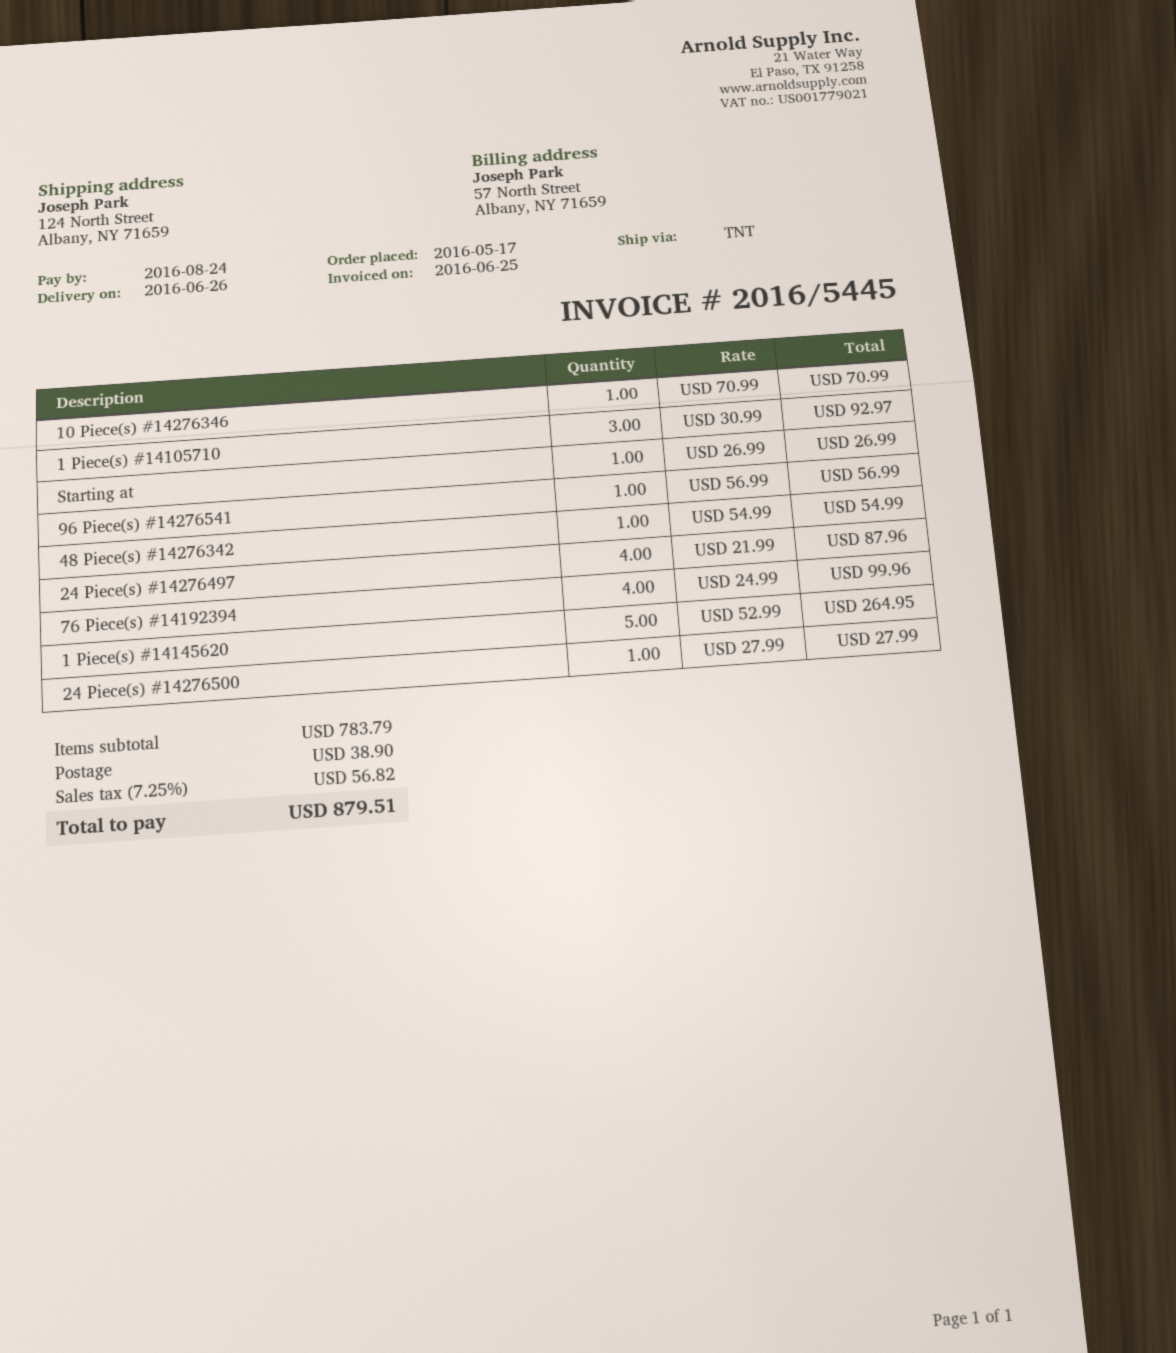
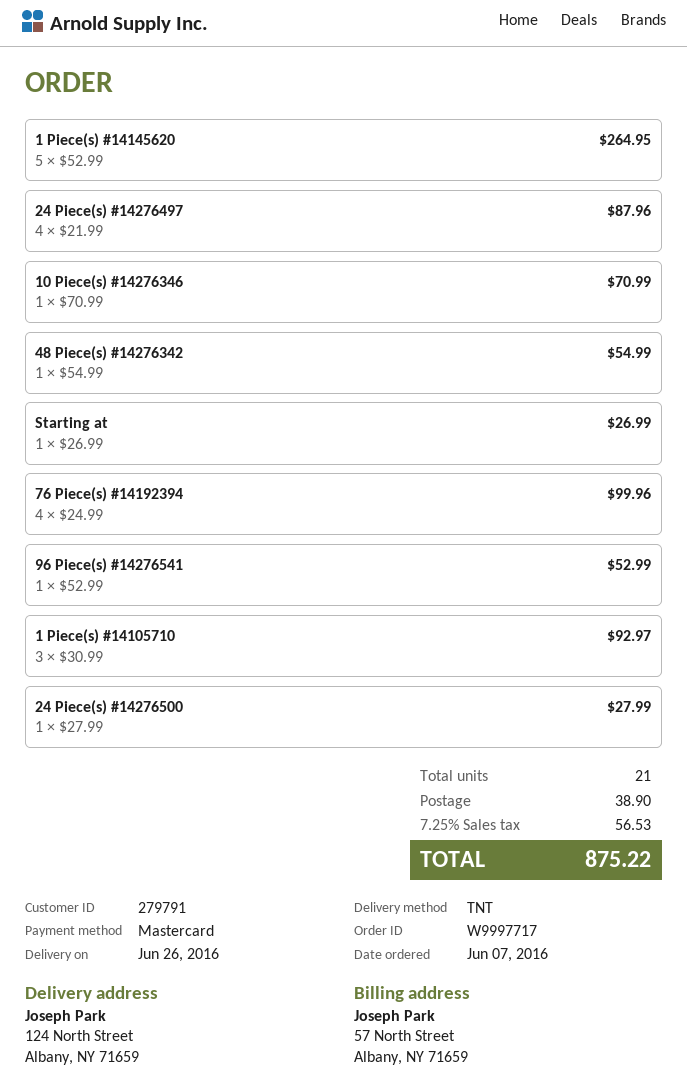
order date: 2016-05-17 -> 2016-06-07
96 Piece(s) #14276541: 1 x 56.99 = 56.99 -> 1 x 52.99 = 52.99
tax: 7.25% = 56.82 -> 7.25% = 56.53
total: 879.51 -> 875.22

